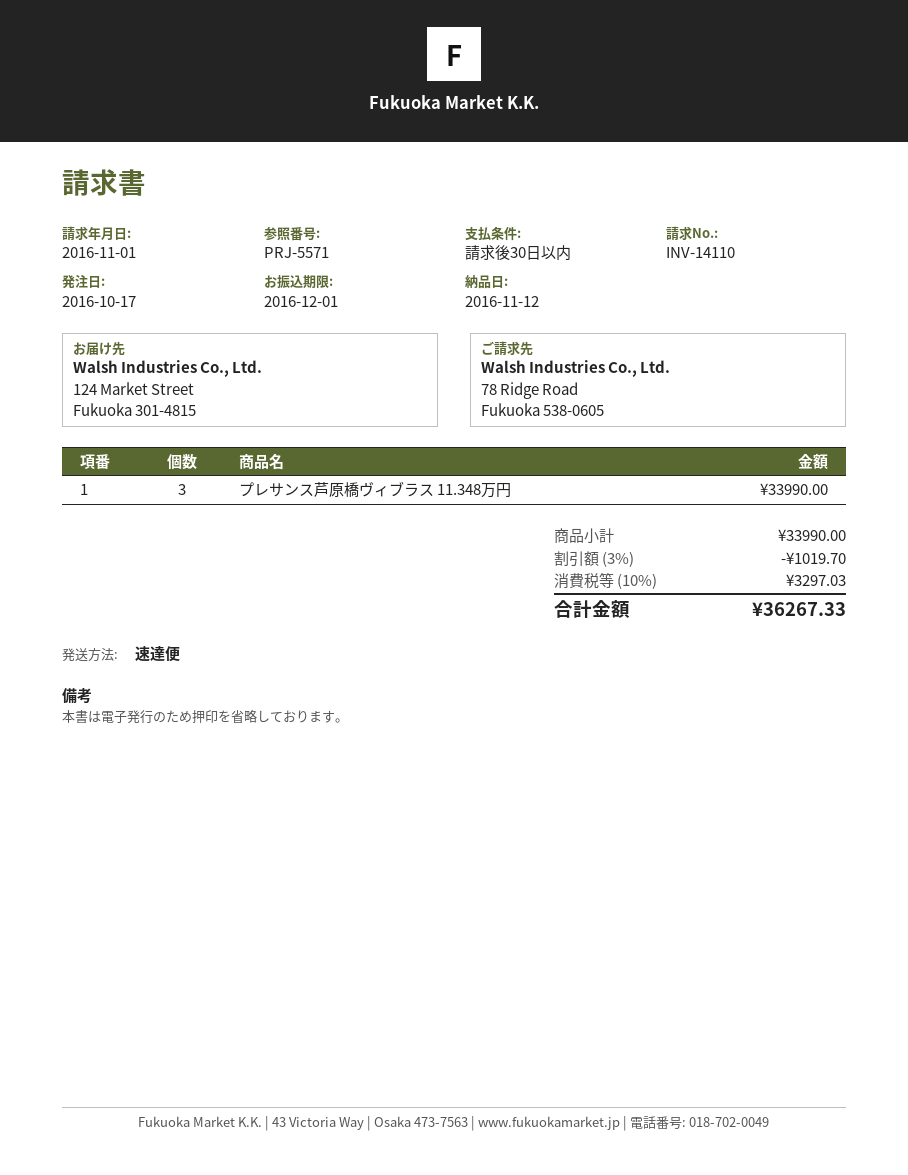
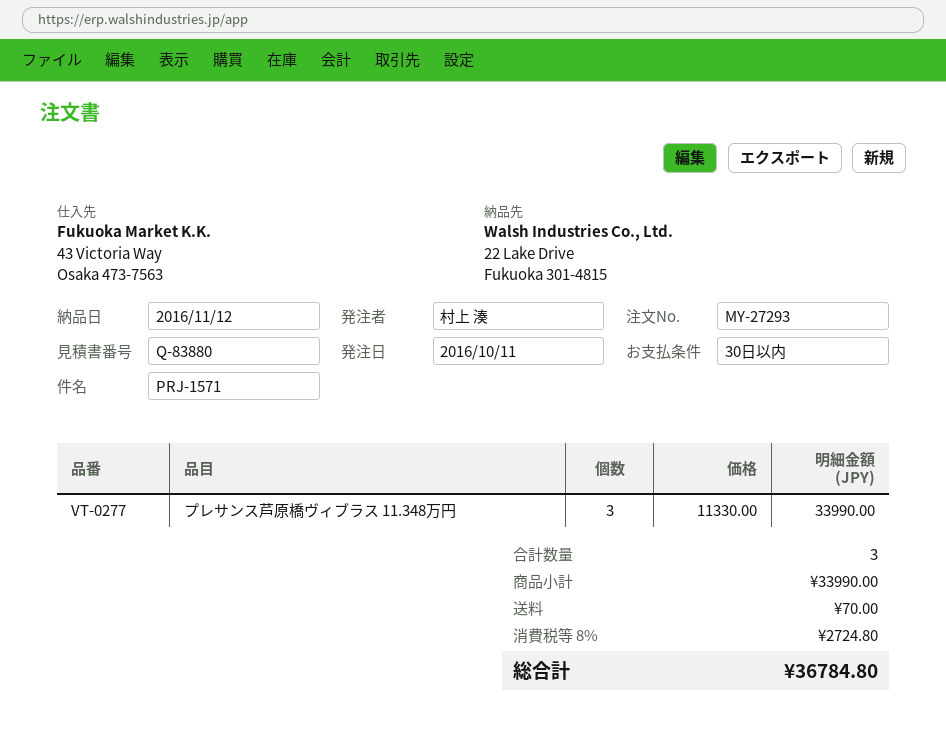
order date: 2016-10-17 -> 2016-10-11
reference: PRJ-5571 -> PRJ-1571
ship to: 124 Market Street, Fukuoka 301-4815 -> 22 Lake Drive, Fukuoka 301-4815
discount: 3% = 1019.70 -> none
shipping: none -> 70.00
tax: 10% = 3297.03 -> 8% = 2724.80
total: 36267.33 -> 36784.80

